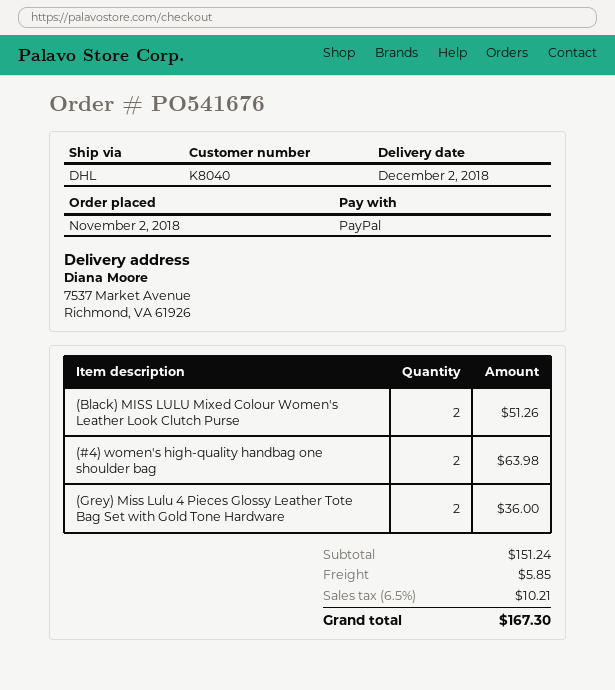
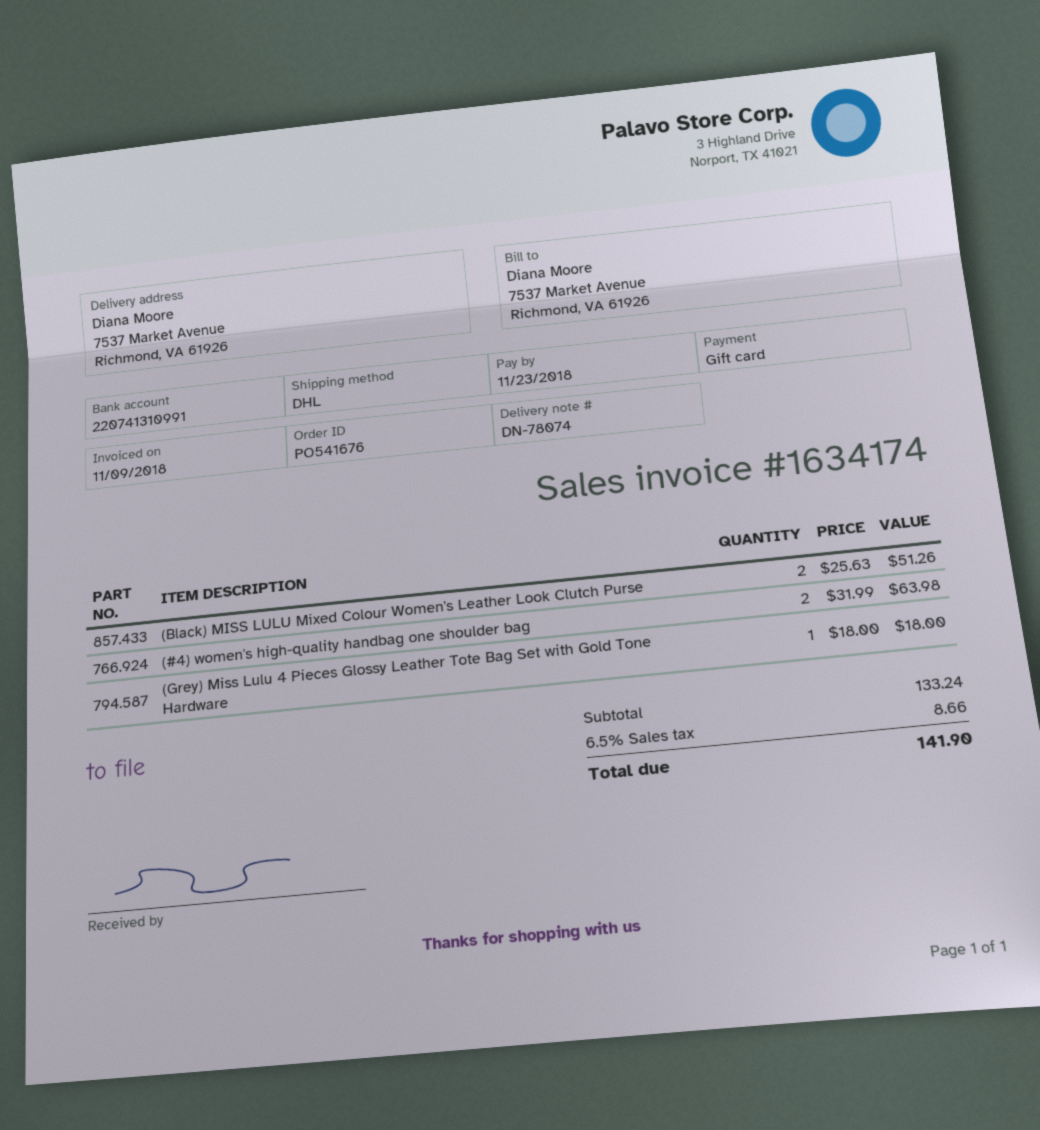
payment method: PayPal -> gift card
(Grey) Miss Lulu 4 Pieces Glossy Leather Tote Bag Set with Gold Tone Hardware: 2 for 36.00 -> 1 for 18.00
subtotal: 151.24 -> 133.24
shipping: 5.85 -> none
tax: 6.5% = 10.21 -> 6.5% = 8.66
total: 167.30 -> 141.90

